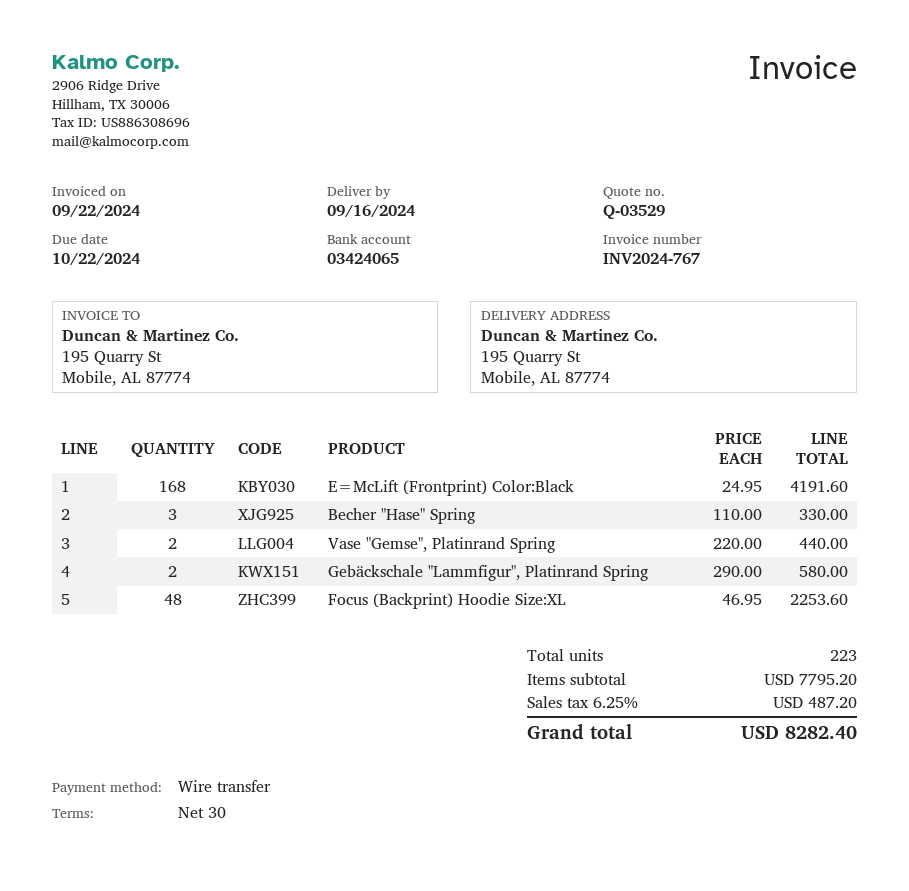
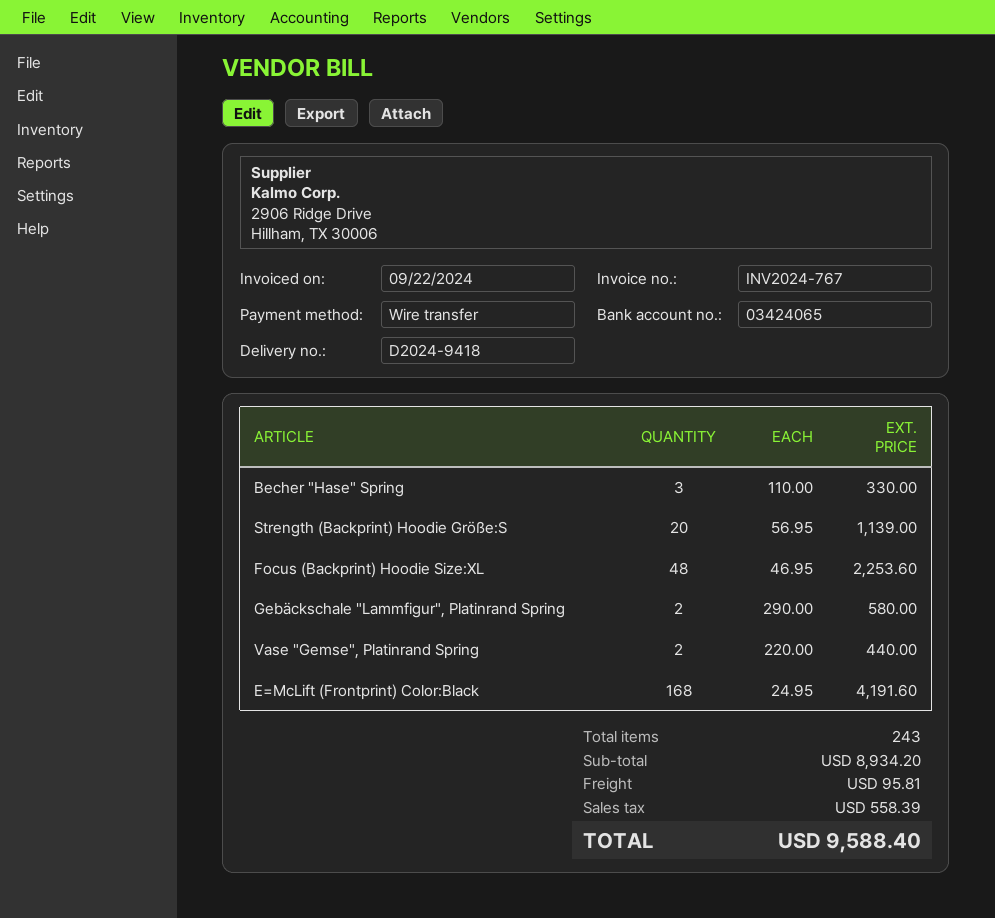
Strength (Backprint) Hoodie Größe:S: none -> 20 x 56.95 = 1139.00
total quantity: 223 -> 243
subtotal: 7795.20 -> 8934.20
shipping: none -> 95.81
tax: 487.20 -> 558.39
total: 8282.40 -> 9588.40

